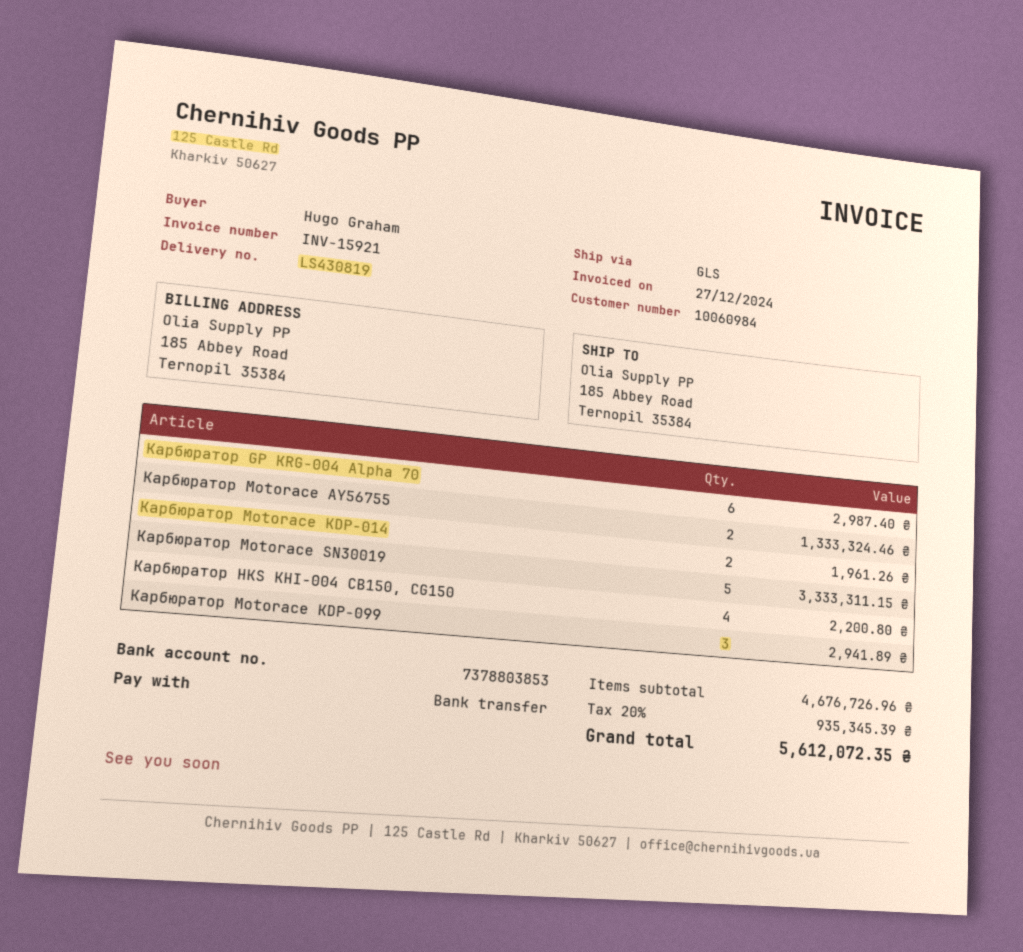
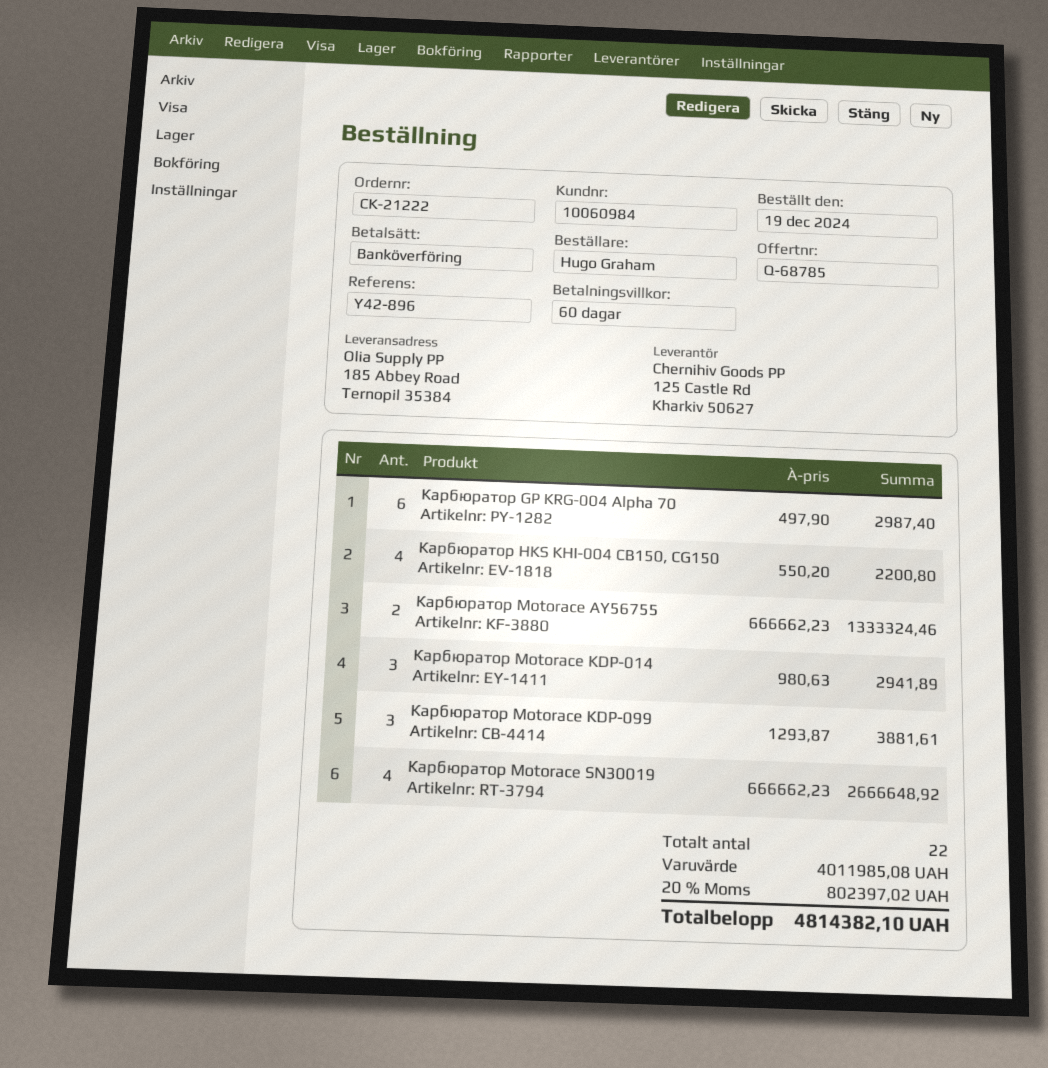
Карбюратор Motorace KDP-014: 2 for 1961.26 -> 3 for 2941.89
Карбюратор Motorace SN30019: 5 for 3333311.15 -> 4 for 2666648.92
Карбюратор Motorace KDP-099: 3 for 2941.89 -> 3 for 3881.61
subtotal: 4676726.96 -> 4011985.08
tax: 20% = 935345.39 -> 20% = 802397.02
total: 5612072.35 -> 4814382.10

